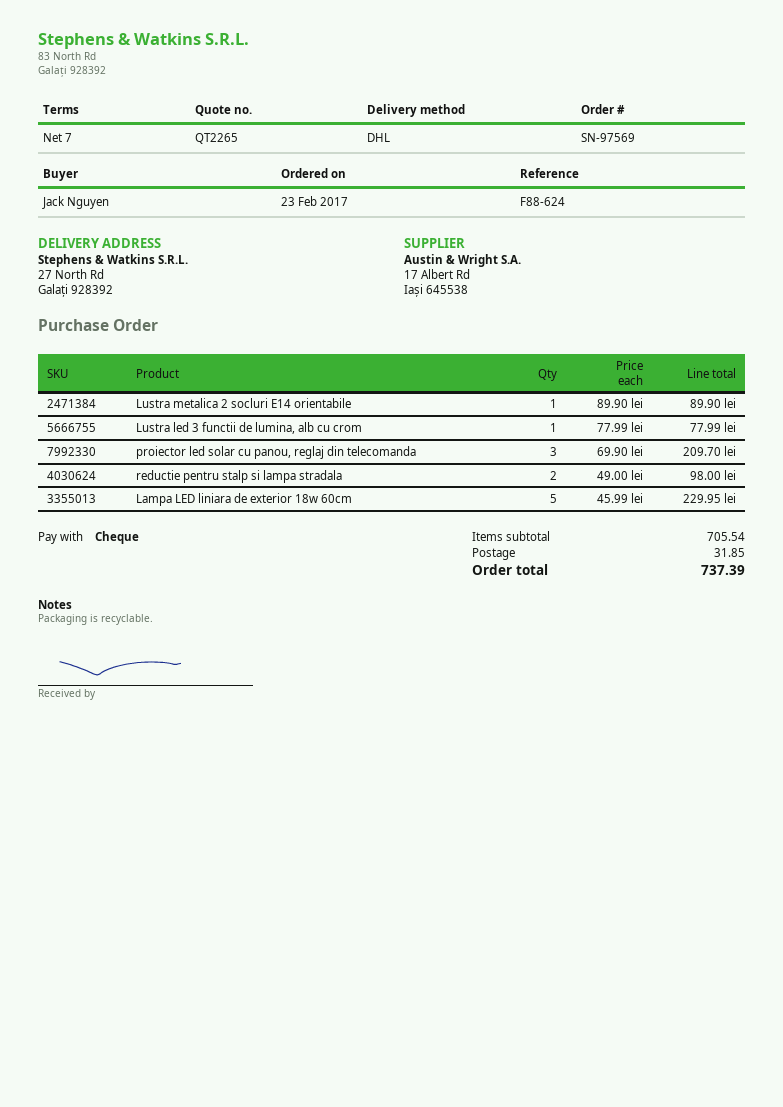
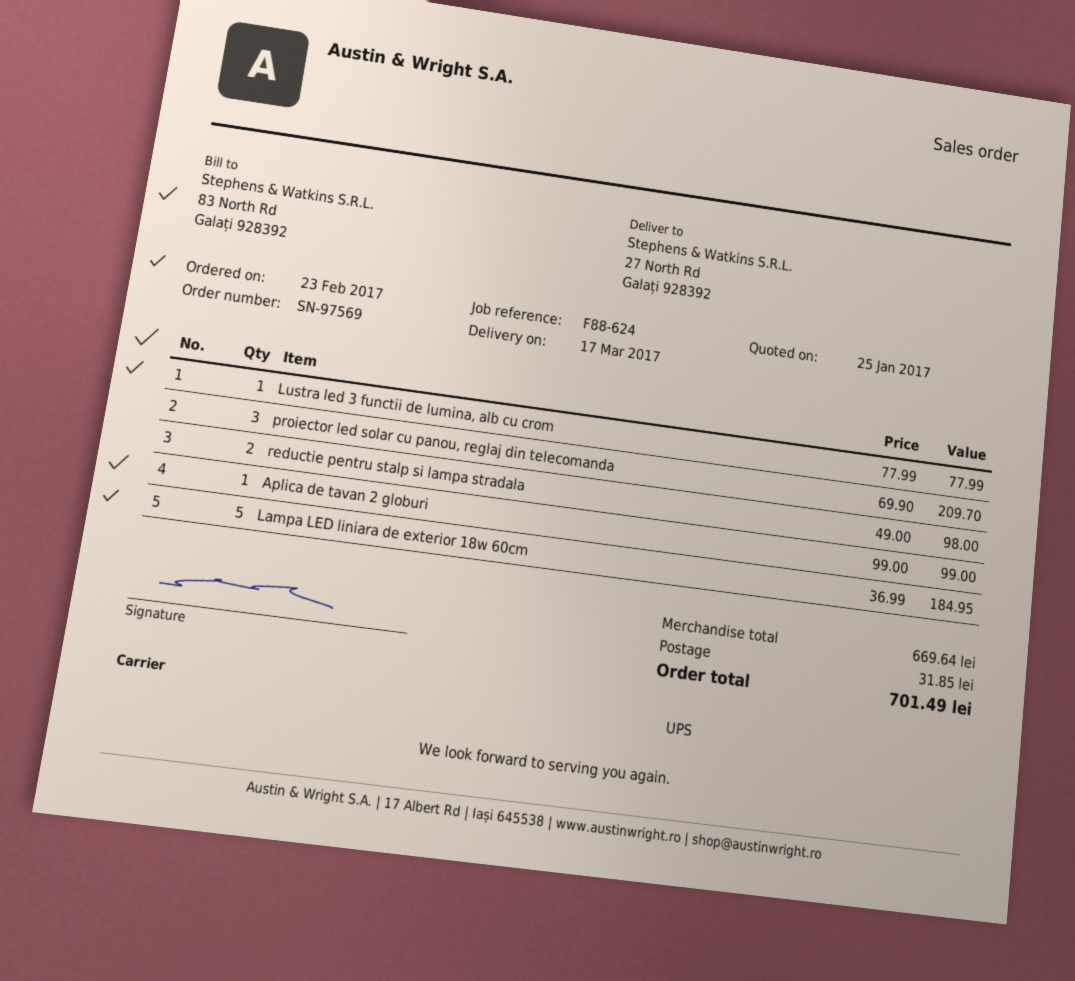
shipping method: DHL -> UPS
Lustra metalica 2 socluri E14 orientabile: 1 x 89.90 = 89.90 -> none
Lampa LED liniara de exterior 18w 60cm: 5 x 45.99 = 229.95 -> 5 x 36.99 = 184.95
Aplica de tavan 2 globuri: none -> 1 x 99.00 = 99.00
subtotal: 705.54 -> 669.64
total: 737.39 -> 701.49

